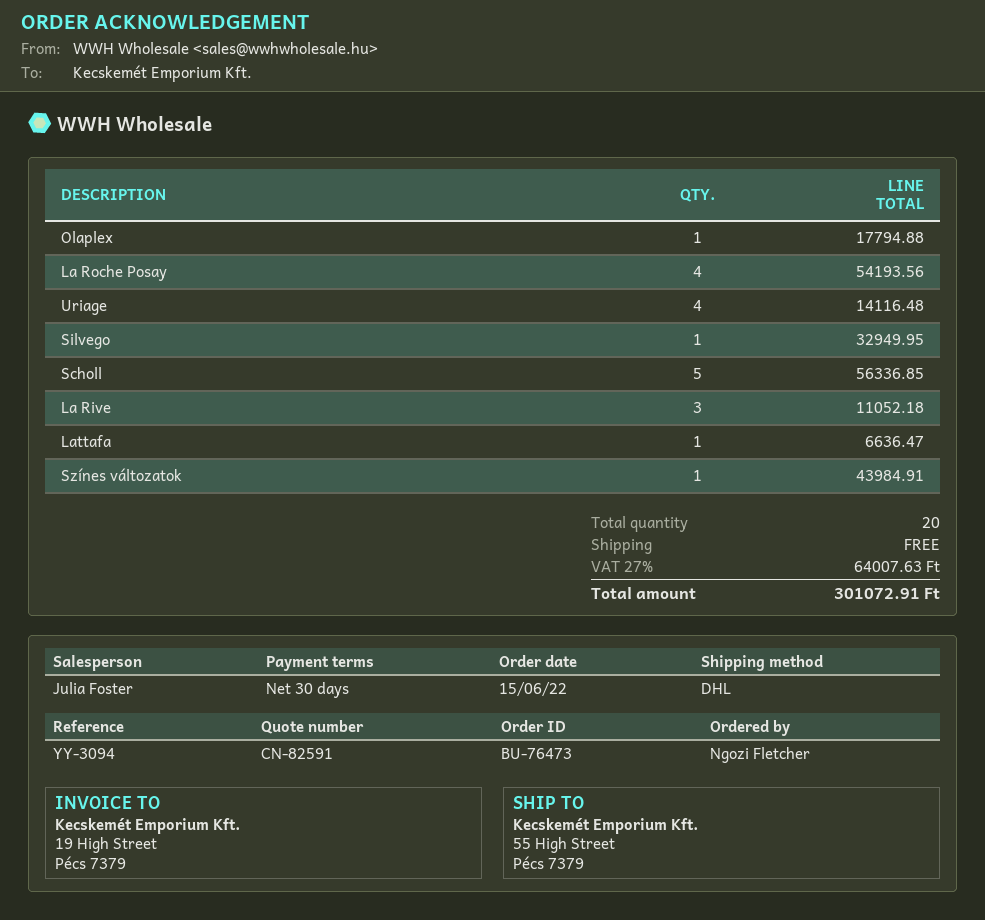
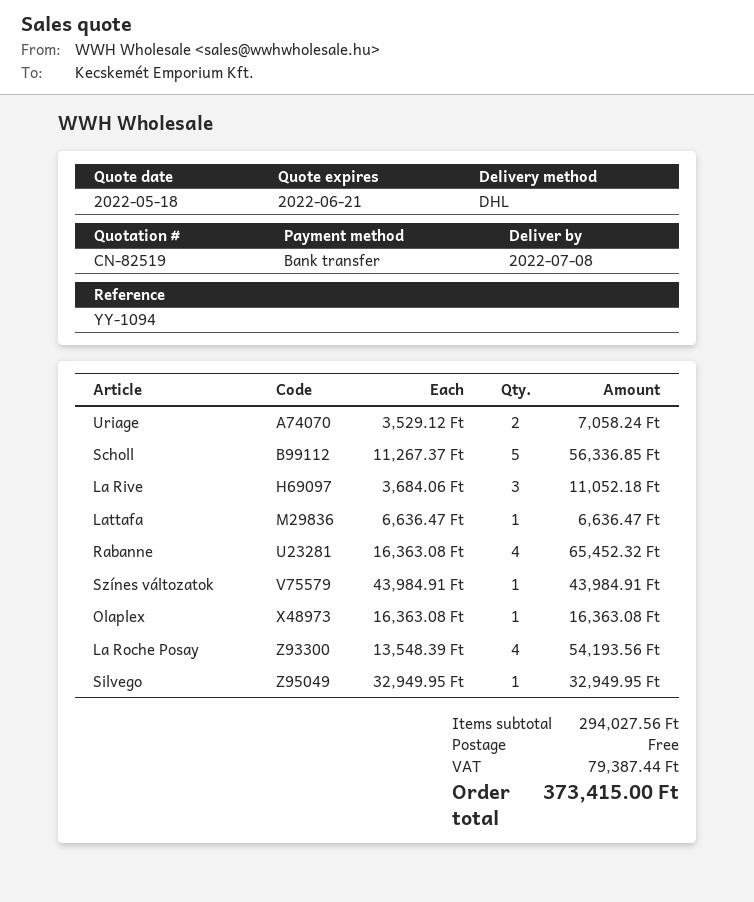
quote number: CN-82591 -> CN-82519
reference: YY-3094 -> YY-1094
Olaplex: 1 for 17794.88 -> 1 for 16363.08
Uriage: 4 for 14116.48 -> 2 for 7058.24
Rabanne: none -> 4 for 65452.32
tax: 64007.63 -> 79387.44
total: 301072.91 -> 373415.00

